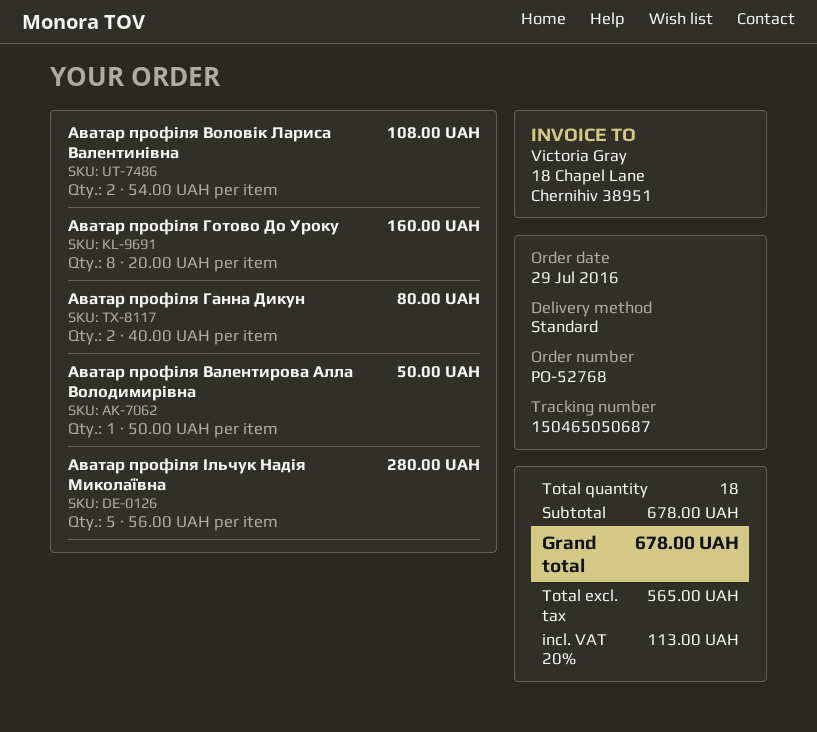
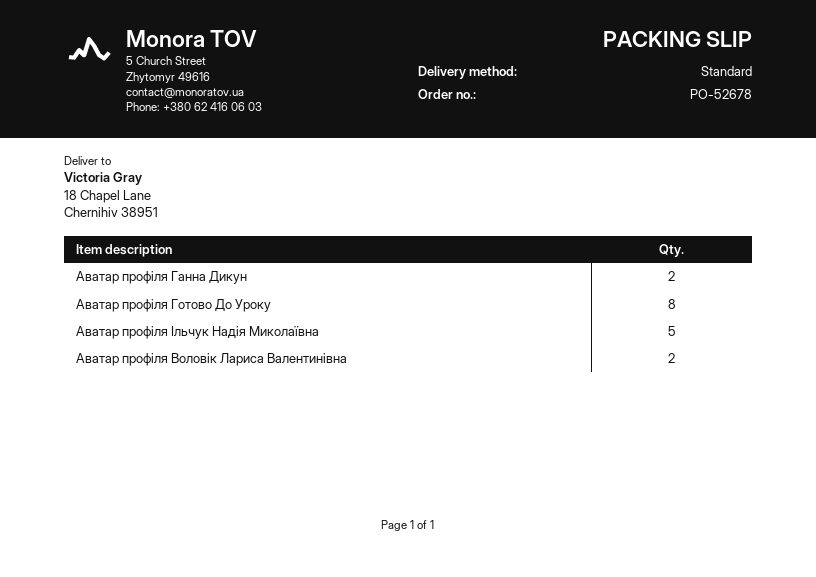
order number: PO-52768 -> PO-52678
Аватар профіля Валентирова Алла Володимирівна: 1 -> none

